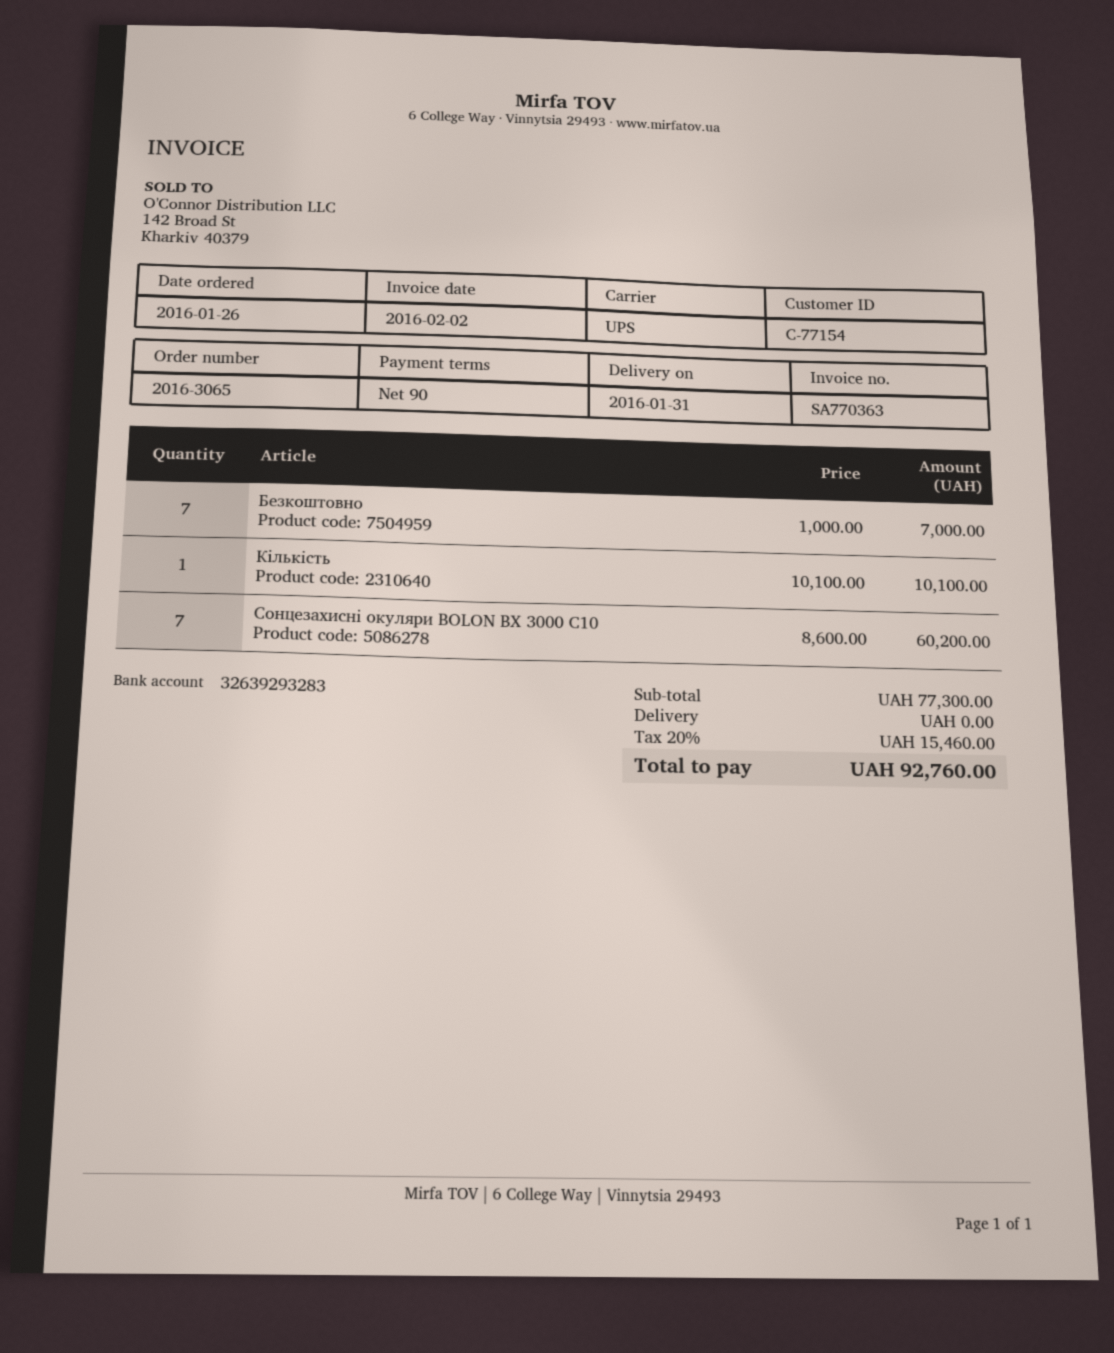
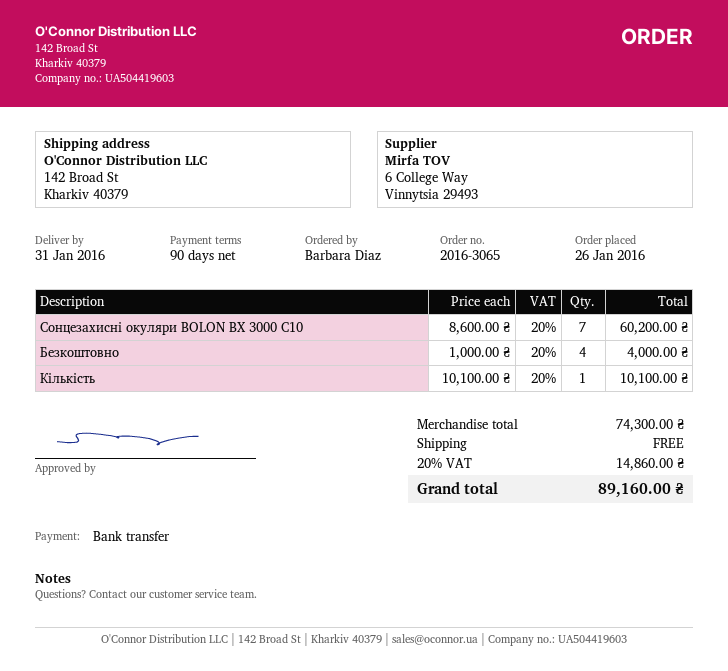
Безкоштовно: 7 x 1000.00 = 7000.00 -> 4 x 1000.00 = 4000.00
subtotal: 77300.00 -> 74300.00
tax: 20% = 15460.00 -> 20% = 14860.00
total: 92760.00 -> 89160.00

